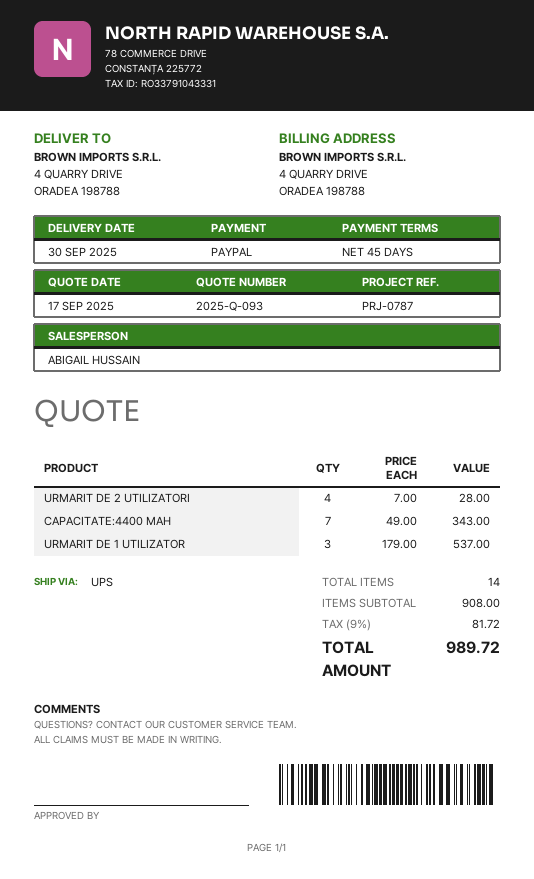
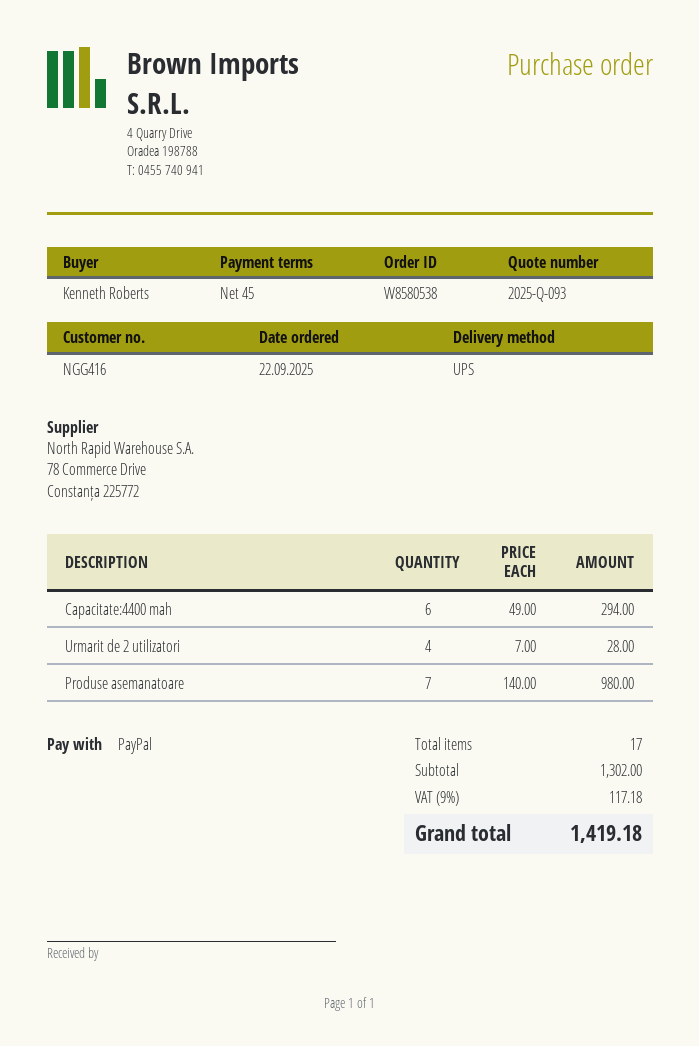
CAPACITATE:4400 MAH: 7 x 49.00 = 343.00 -> 6 x 49.00 = 294.00
URMARIT DE 1 UTILIZATOR: 3 x 179.00 = 537.00 -> none
Produse asemanatoare: none -> 7 x 140.00 = 980.00
total quantity: 14 -> 17
subtotal: 908.00 -> 1302.00
tax: 9% = 81.72 -> 9% = 117.18
total: 989.72 -> 1419.18

